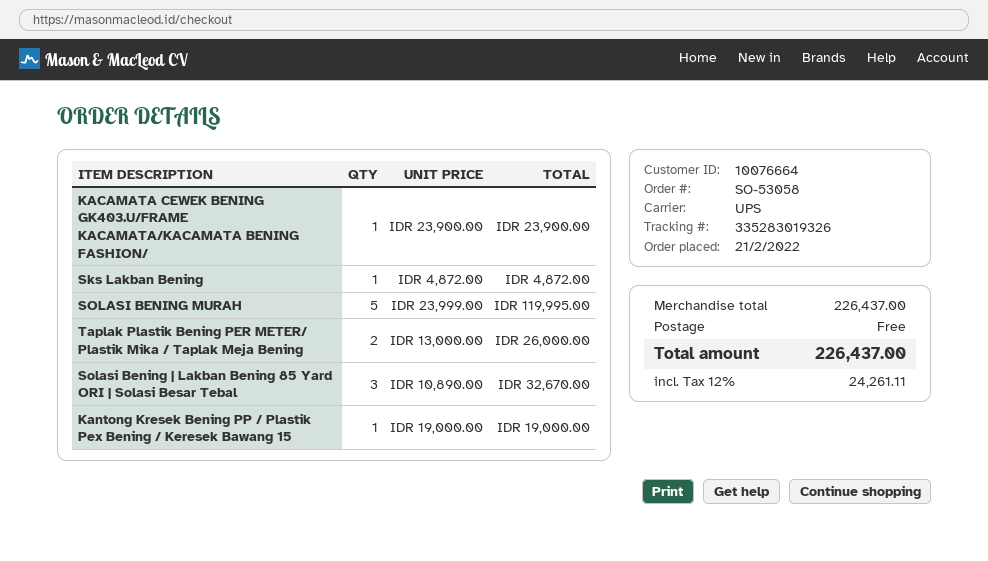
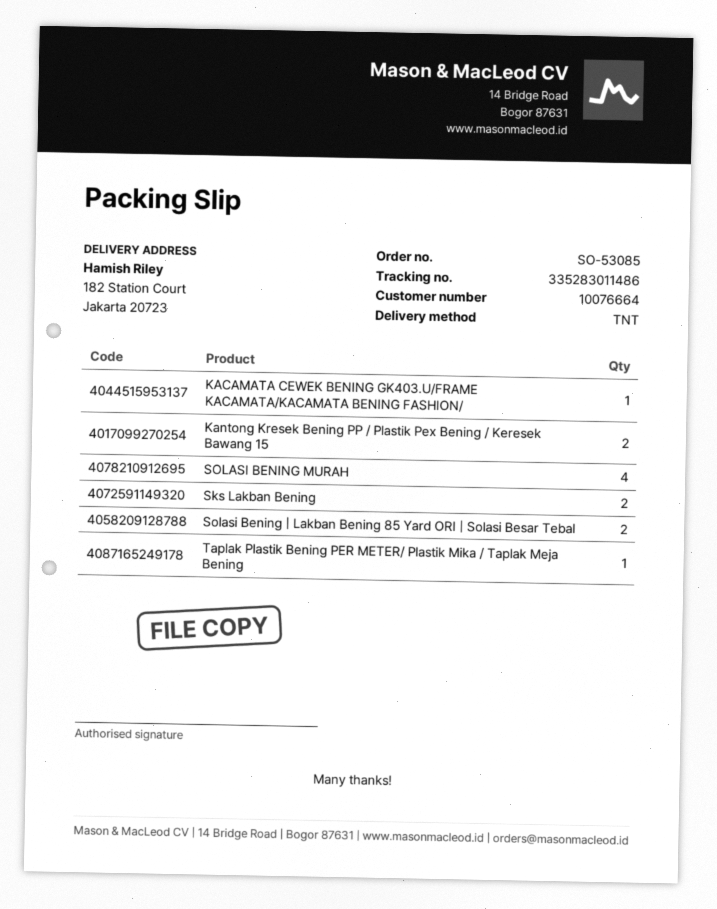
order number: SO-53058 -> SO-53085
shipping method: UPS -> TNT
tracking number: 335283019326 -> 335283011486
Sks Lakban Bening: 1 -> 2
SOLASI BENING MURAH: 5 -> 4
Taplak Plastik Bening PER METER/ Plastik Mika / Taplak Meja Bening: 2 -> 1
Solasi Bening | Lakban Bening 85 Yard ORI | Solasi Besar Tebal: 3 -> 2
Kantong Kresek Bening PP / Plastik Pex Bening / Keresek Bawang 15: 1 -> 2

